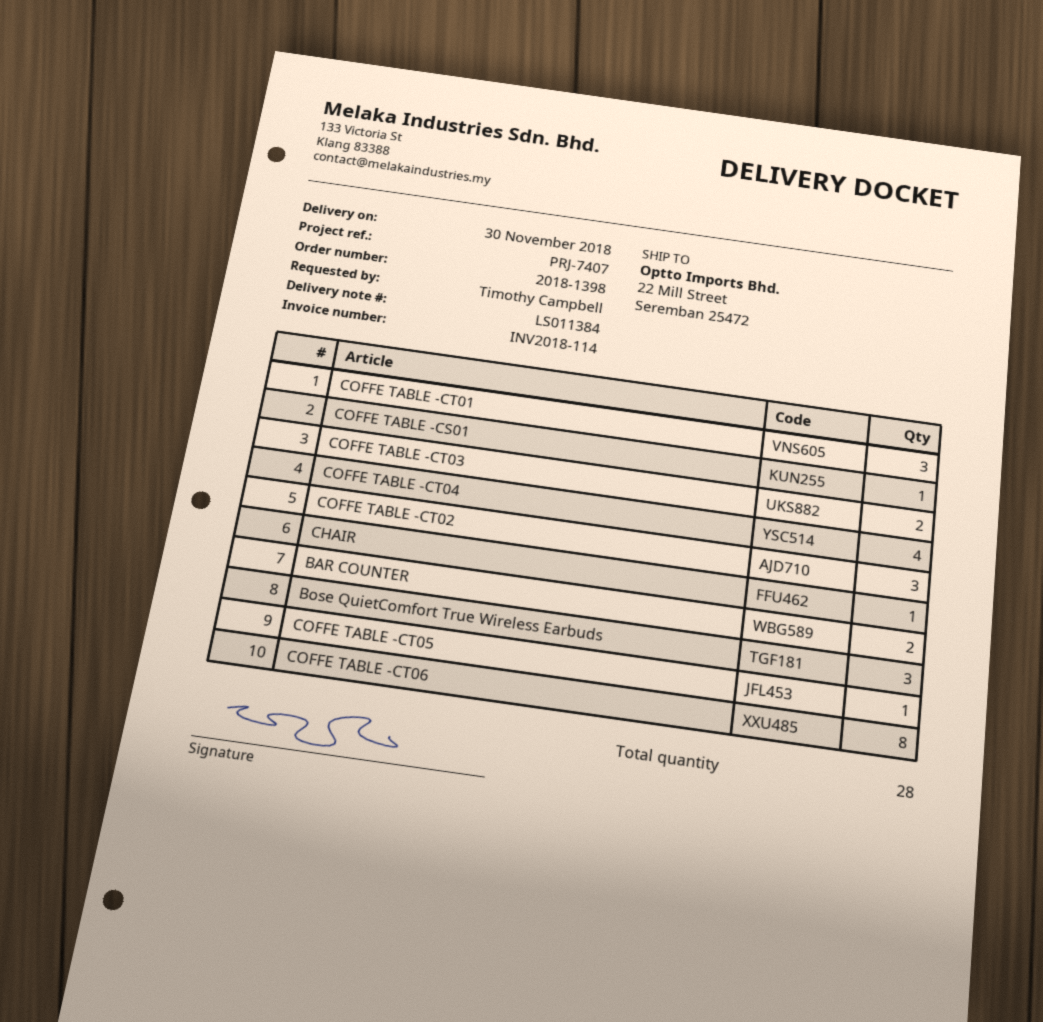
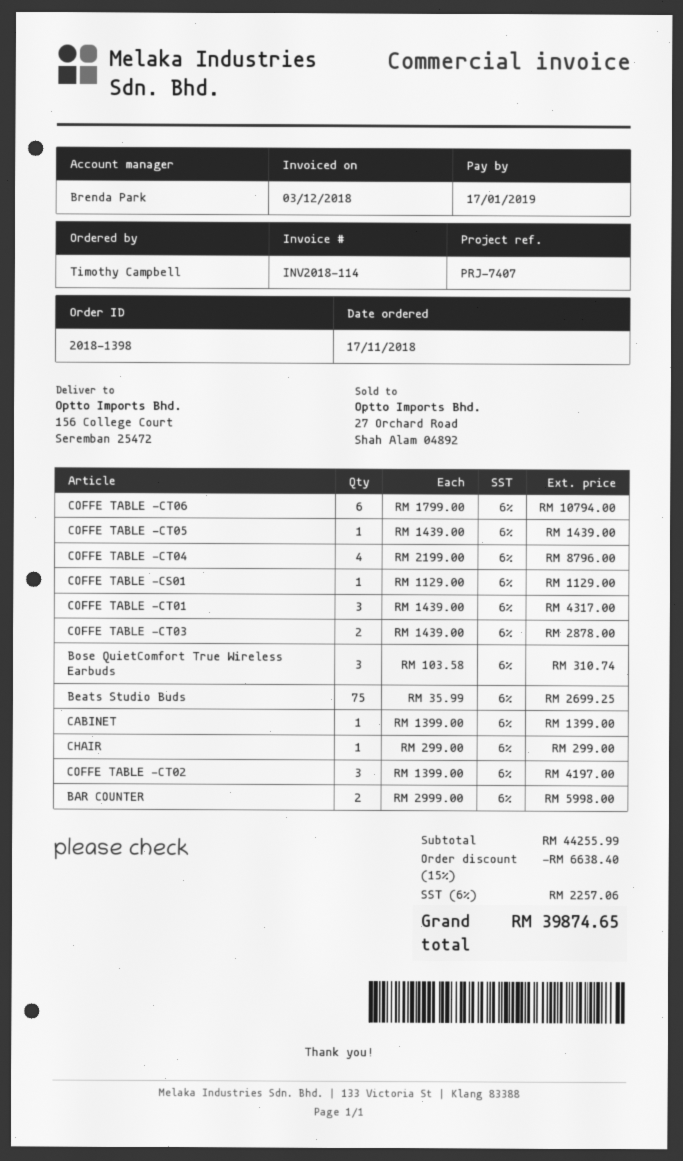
ship to: 22 Mill Street, Seremban 25472 -> 156 College Court, Seremban 25472
COFFE TABLE -CT06: 8 -> 6
Beats Studio Buds: none -> 75
CABINET: none -> 1

